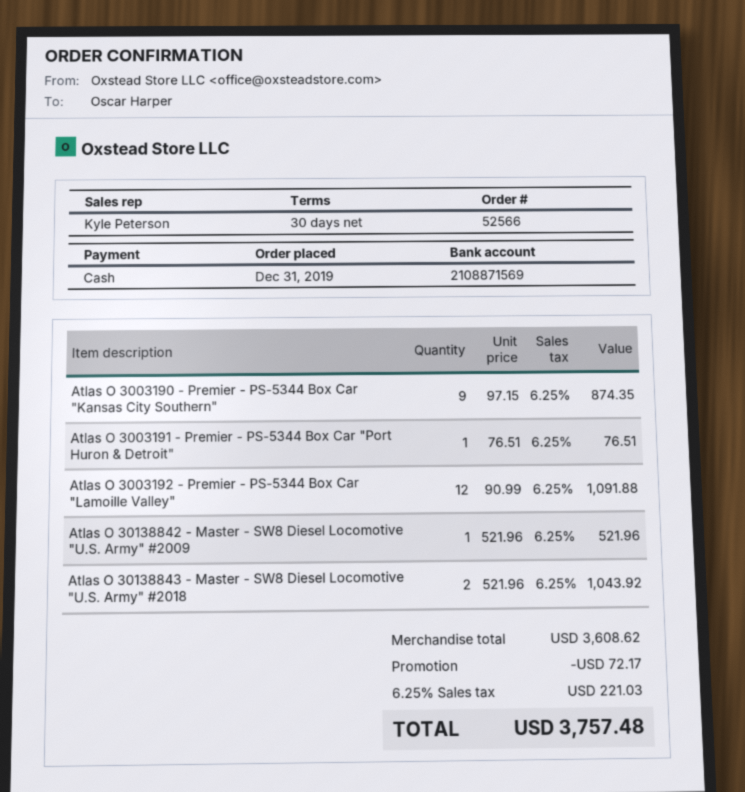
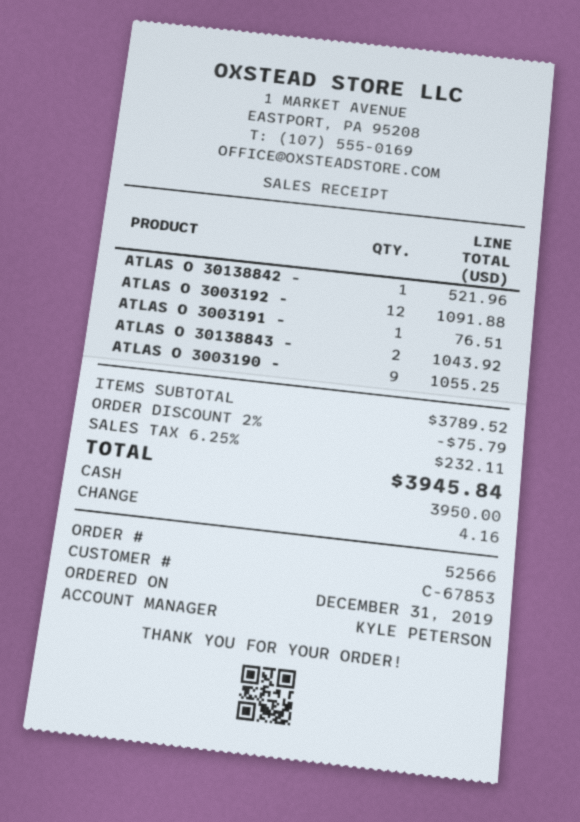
Atlas O 3003190 - Premier - PS-5344 Box Car "Kansas City Southern": 9 for 874.35 -> 9 for 1055.25
subtotal: 3608.62 -> 3789.52
discount: 72.17 -> 75.79
tax: 6.25% = 221.03 -> 6.25% = 232.11
total: 3757.48 -> 3945.84

